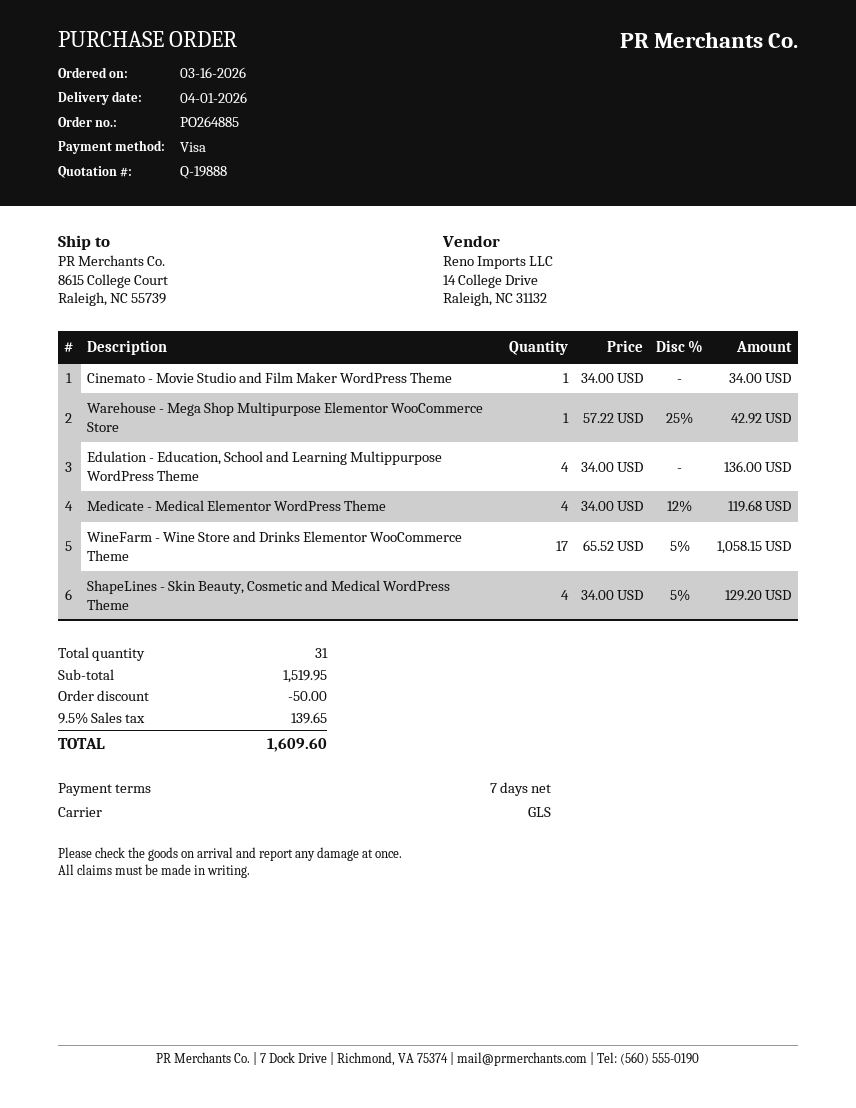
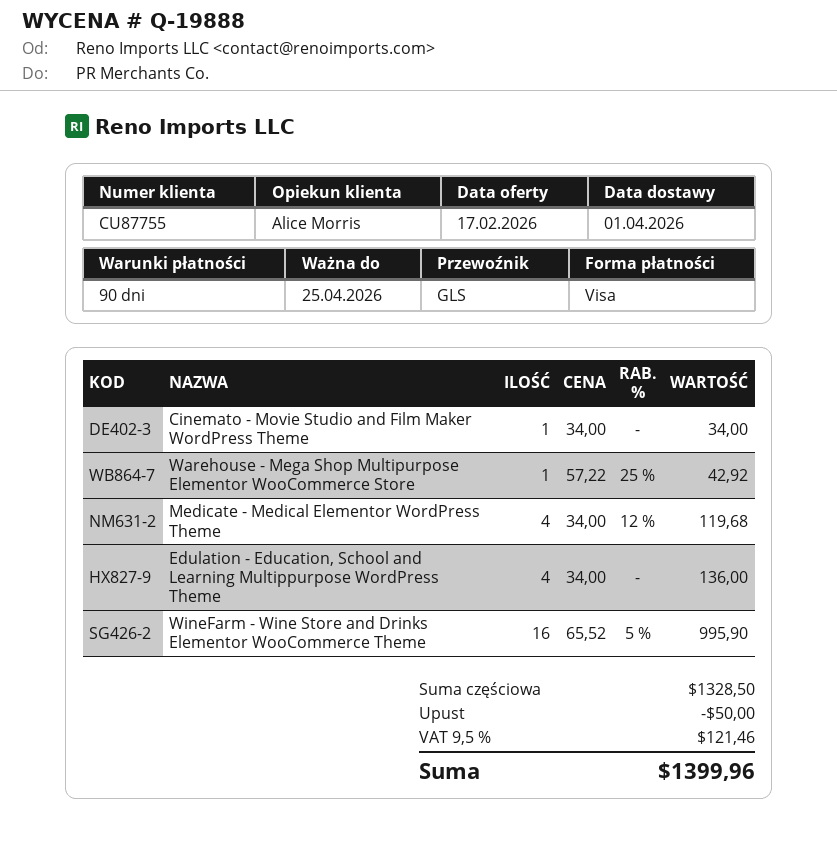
payment terms: 7 days -> 90 days
WineFarm - Wine Store and Drinks Elementor WooCommerce Theme: 17 x 65.52 - 5% = 1058.15 -> 16 x 65.52 - 5% = 995.90
ShapeLines - Skin Beauty, Cosmetic and Medical WordPress Theme: 4 x 34.00 - 5% = 129.20 -> none
subtotal: 1519.95 -> 1328.50
tax: 9.5% = 139.65 -> 9.5% = 121.46
total: 1609.60 -> 1399.96

